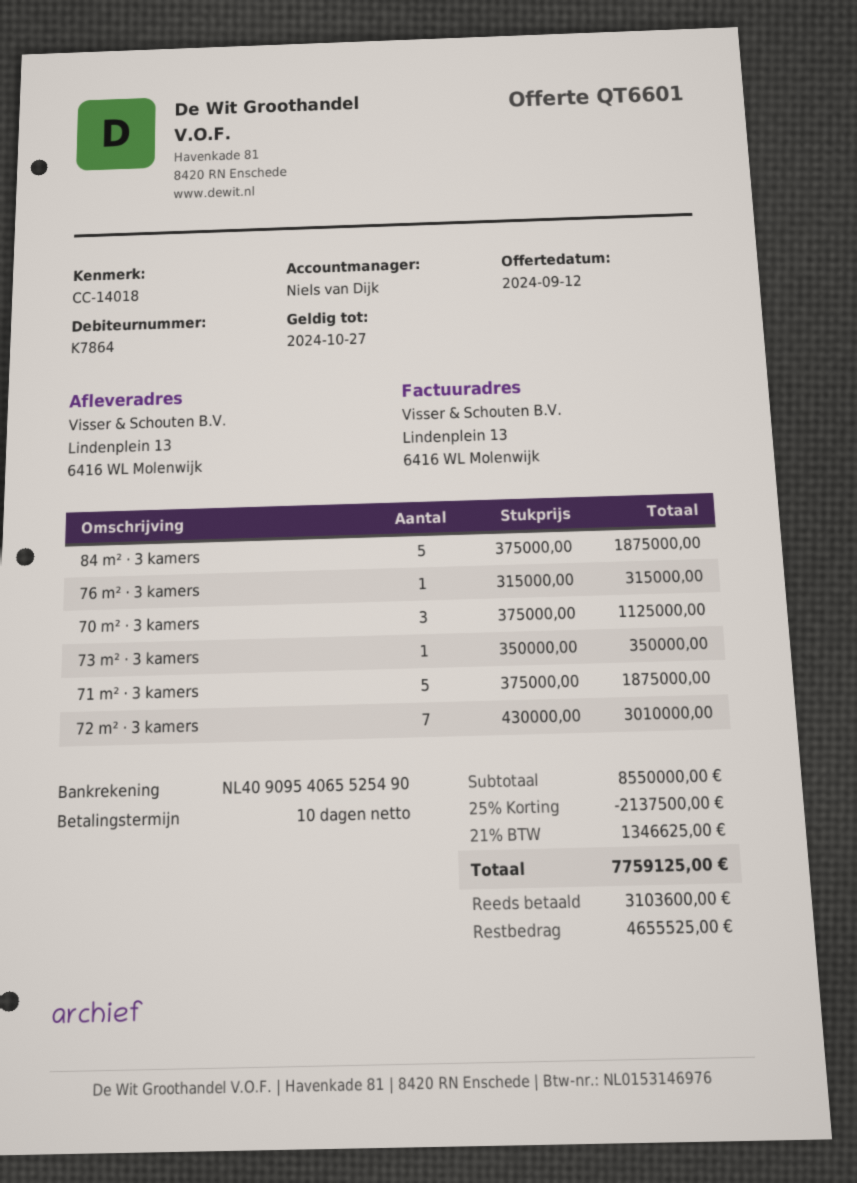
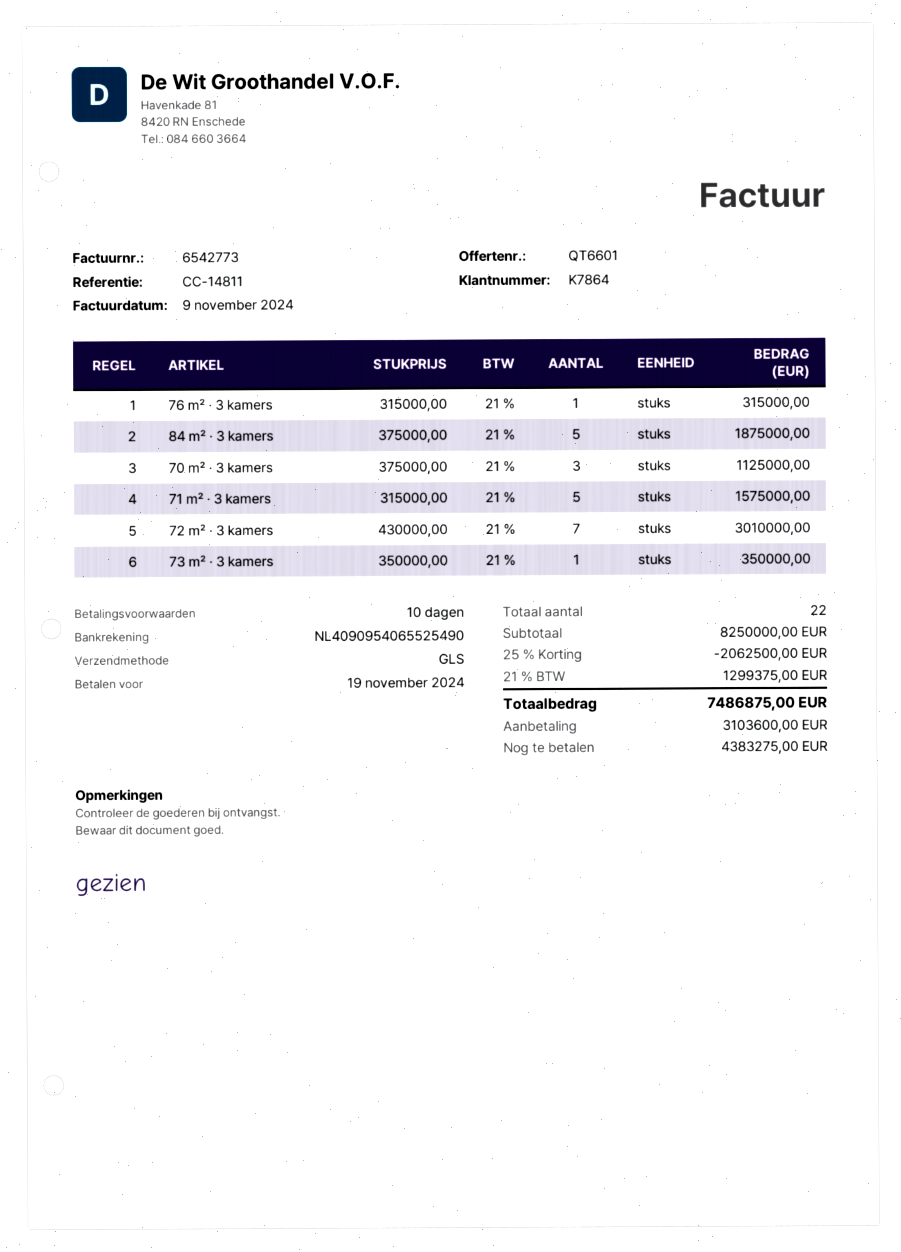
reference: CC-14018 -> CC-14811
71 m² · 3 kamers: 5 x 375000.00 = 1875000.00 -> 5 x 315000.00 = 1575000.00
subtotal: 8550000.00 -> 8250000.00
discount: 25% = 2137500.00 -> 25% = 2062500.00
tax: 21% = 1346625.00 -> 21% = 1299375.00
total: 7759125.00 -> 7486875.00
balance: 4655525.00 -> 4383275.00

